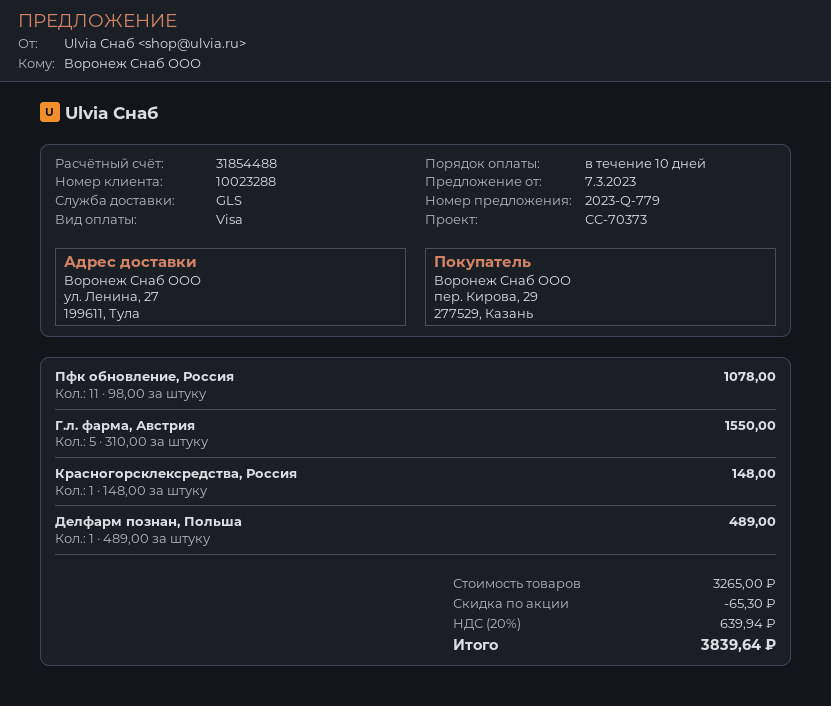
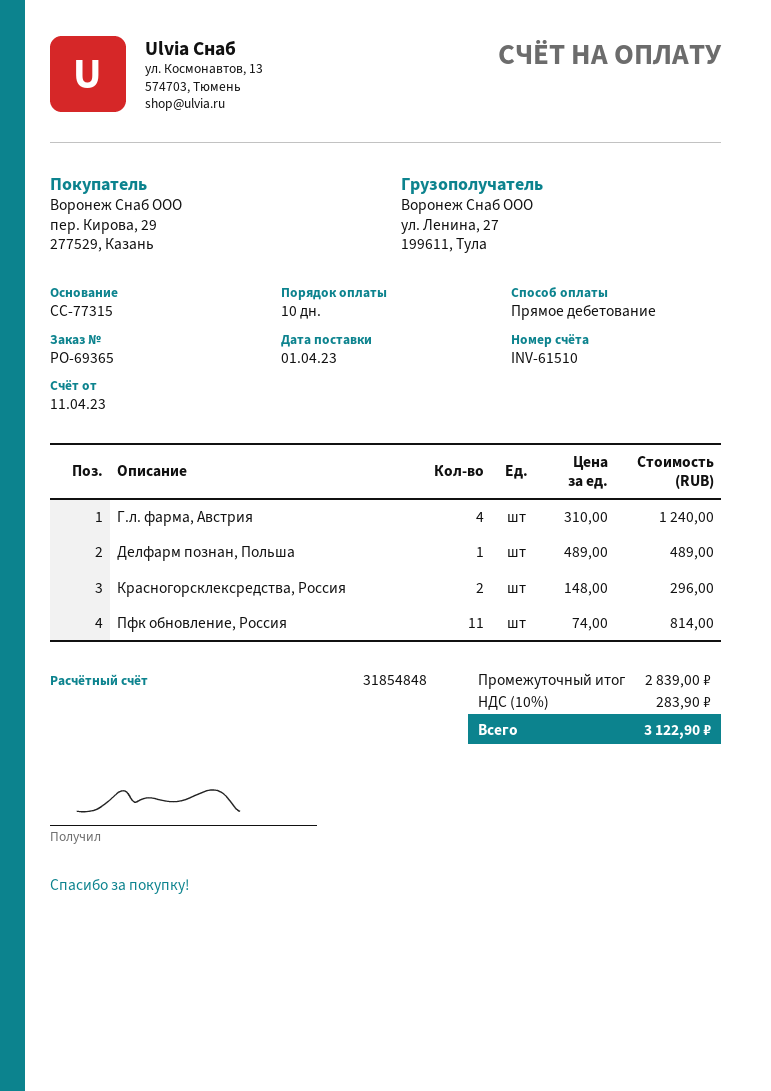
reference: CC-70373 -> CC-77315
payment method: Visa -> direct debit
bank account: 31854488 -> 31854848
Пфк обновление, Россия: 11 x 98.00 = 1078.00 -> 11 x 74.00 = 814.00
Г.л. фарма, Австрия: 5 x 310.00 = 1550.00 -> 4 x 310.00 = 1240.00
Красногорсклексредства, Россия: 1 x 148.00 = 148.00 -> 2 x 148.00 = 296.00
subtotal: 3265.00 -> 2839.00
discount: 65.30 -> none
tax: 20% = 639.94 -> 10% = 283.90
total: 3839.64 -> 3122.90

